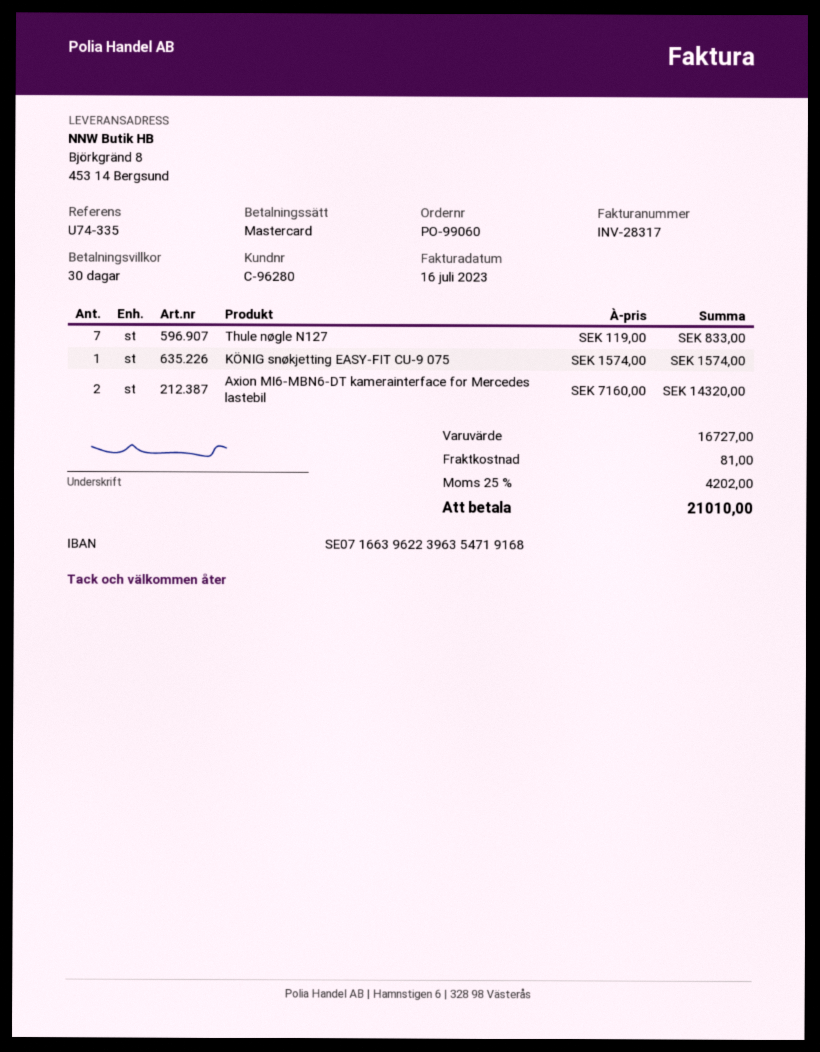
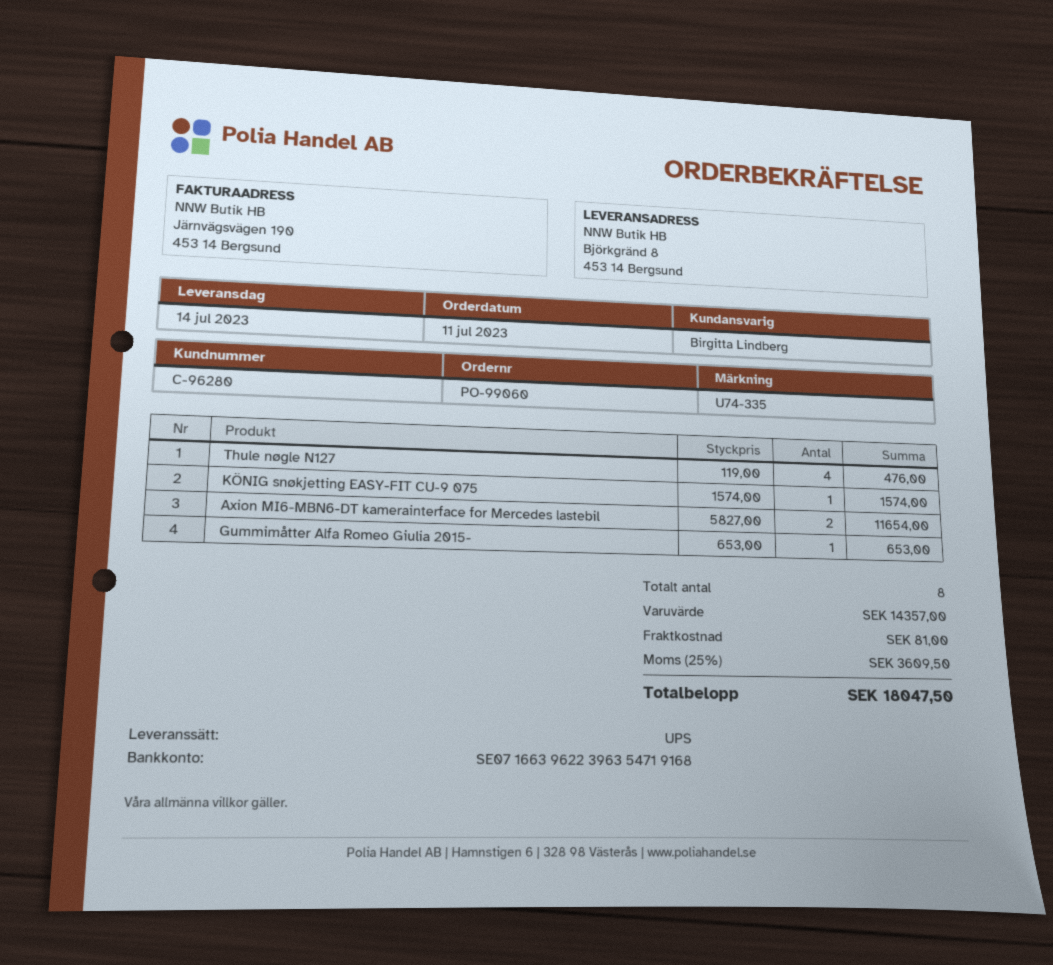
Thule nøgle N127: 7 x 119.00 = 833.00 -> 4 x 119.00 = 476.00
Axion MI6-MBN6-DT kamerainterface for Mercedes lastebil: 2 x 7160.00 = 14320.00 -> 2 x 5827.00 = 11654.00
Gummimåtter Alfa Romeo Giulia 2015-: none -> 1 x 653.00 = 653.00
subtotal: 16727.00 -> 14357.00
tax: 25% = 4202.00 -> 25% = 3609.50
total: 21010.00 -> 18047.50

